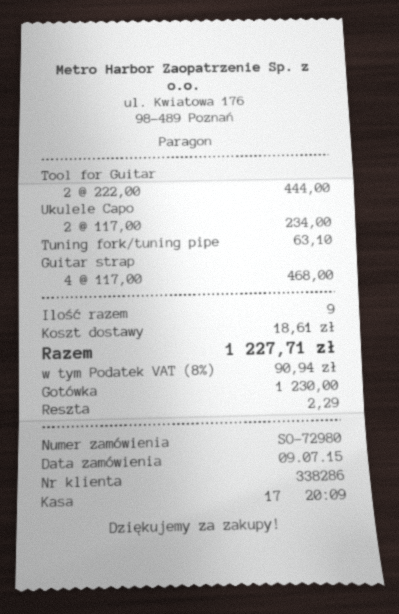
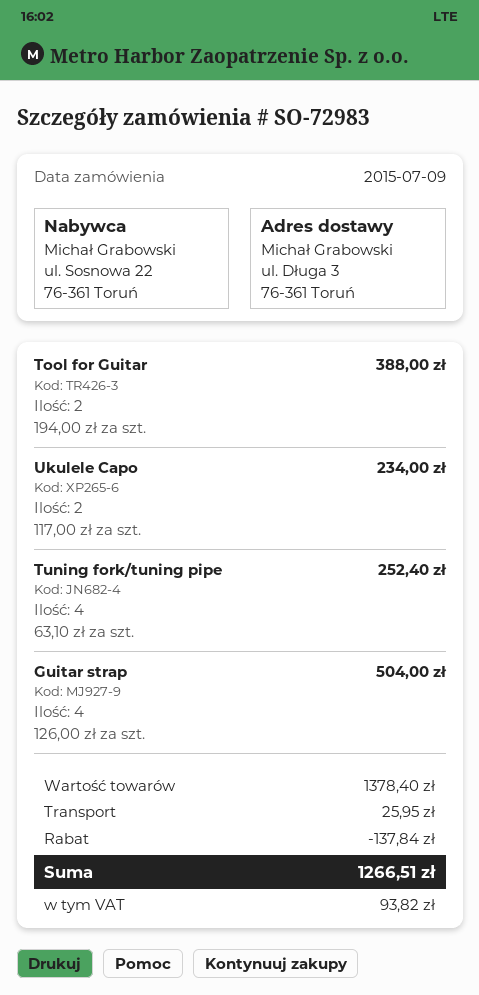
order number: SO-72980 -> SO-72983
Tool for Guitar: 2 x 222.00 = 444.00 -> 2 x 194.00 = 388.00
Tuning fork/tuning pipe: 1 x 63.10 = 63.10 -> 4 x 63.10 = 252.40
Guitar strap: 4 x 117.00 = 468.00 -> 4 x 126.00 = 504.00
discount: none -> 137.84
shipping: 18.61 -> 25.95
tax: 90.94 -> 93.82
total: 1227.71 -> 1266.51

